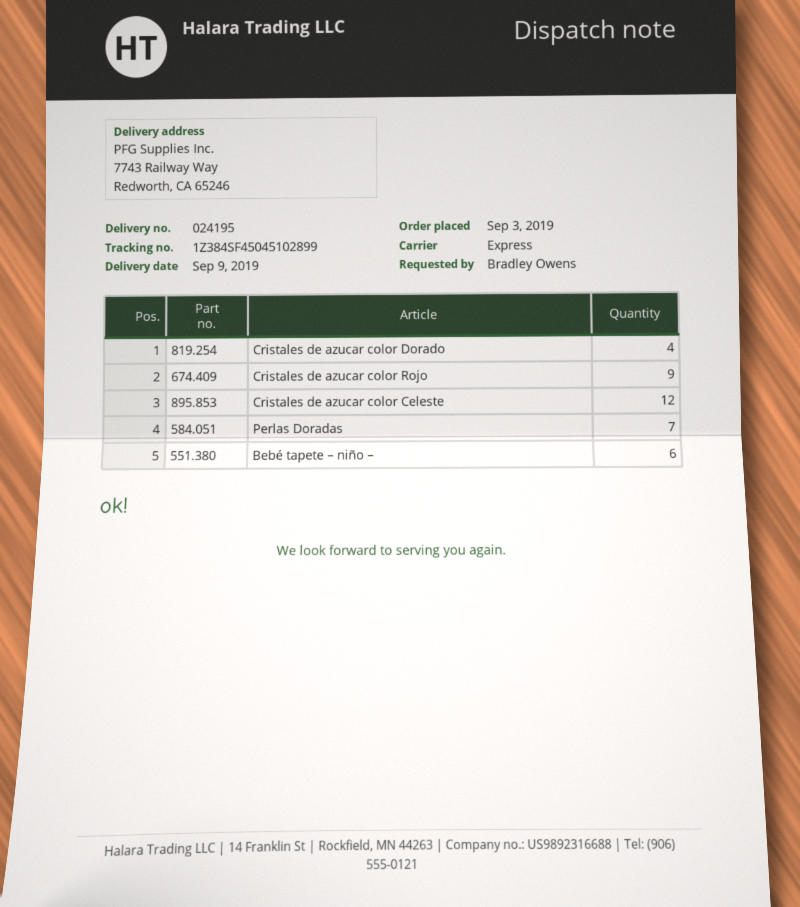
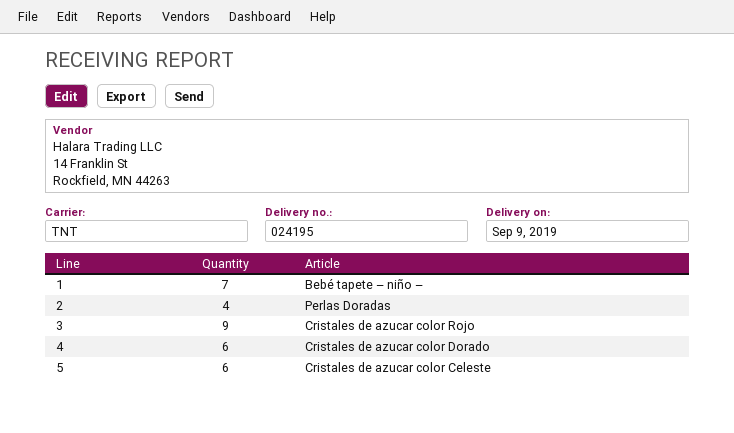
shipping method: express -> TNT
Cristales de azucar color Dorado: 4 -> 6
Cristales de azucar color Celeste: 12 -> 6
Perlas Doradas: 7 -> 4
Bebé tapete – niño –: 6 -> 7

